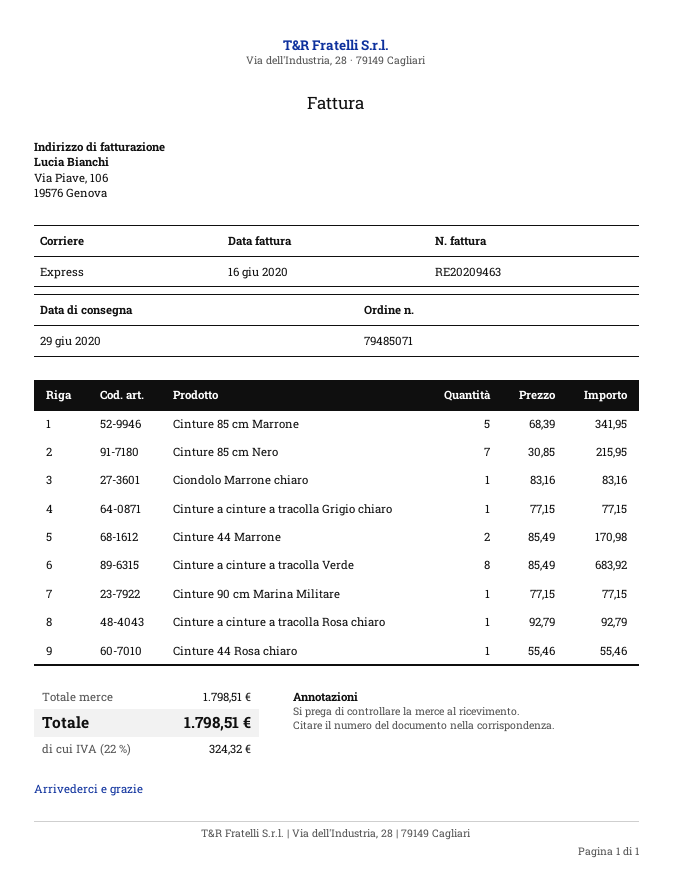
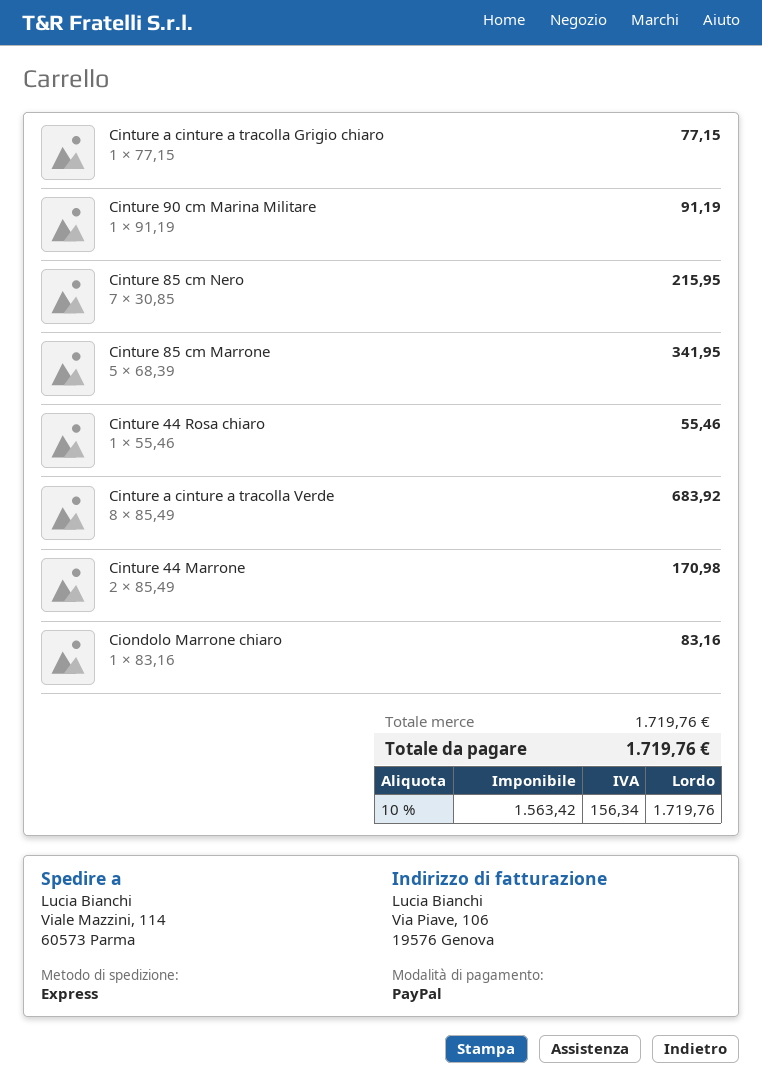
Cinture 90 cm Marina Militare: 1 x 77.15 = 77.15 -> 1 x 91.19 = 91.19
Cinture a cinture a tracolla Rosa chiaro: 1 x 92.79 = 92.79 -> none
subtotal: 1798.51 -> 1719.76
tax: 22% = 324.32 -> 10% = 156.34
total: 1798.51 -> 1719.76

